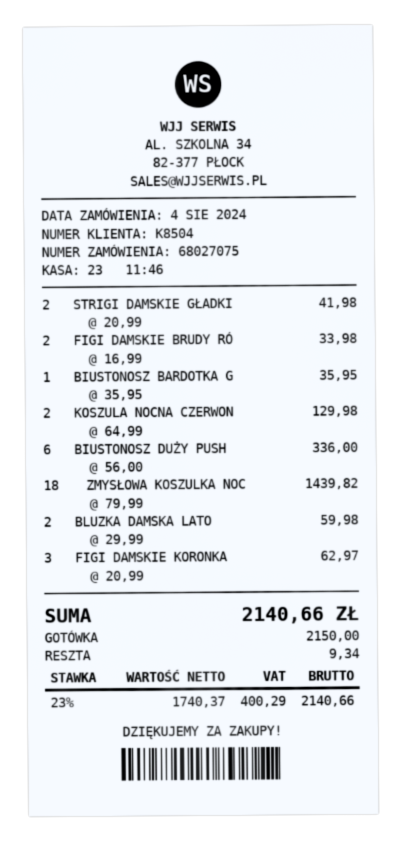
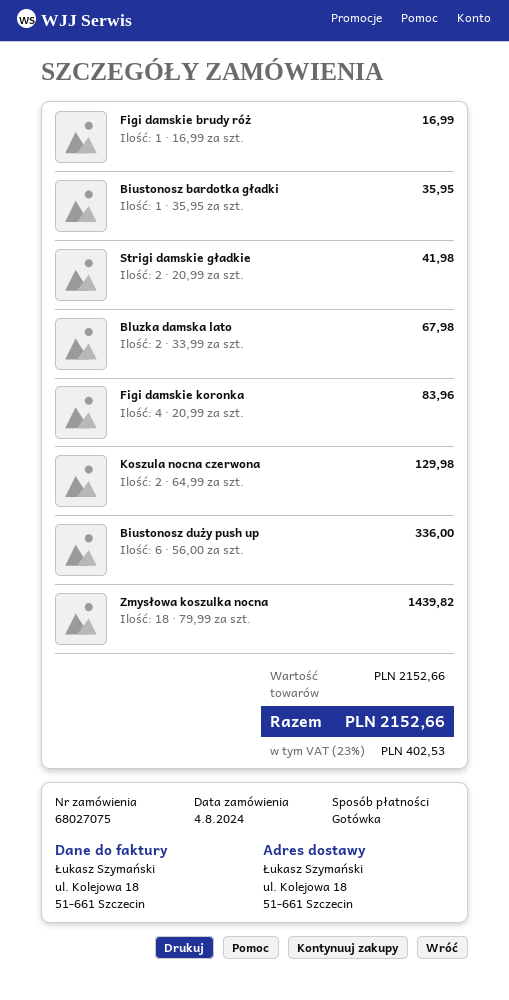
FIGI DAMSKIE BRUDY RÓ: 2 x 16.99 = 33.98 -> 1 x 16.99 = 16.99
BLUZKA DAMSKA LATO: 2 x 29.99 = 59.98 -> 2 x 33.99 = 67.98
FIGI DAMSKIE KORONKA: 3 x 20.99 = 62.97 -> 4 x 20.99 = 83.96
tax: 23% = 400.29 -> 23% = 402.53
total: 2140.66 -> 2152.66

